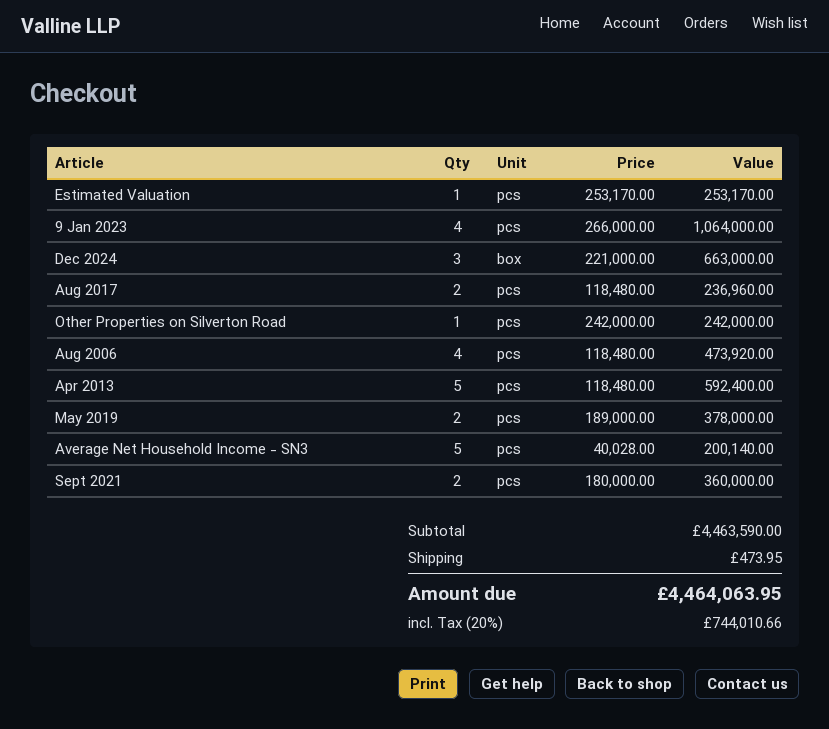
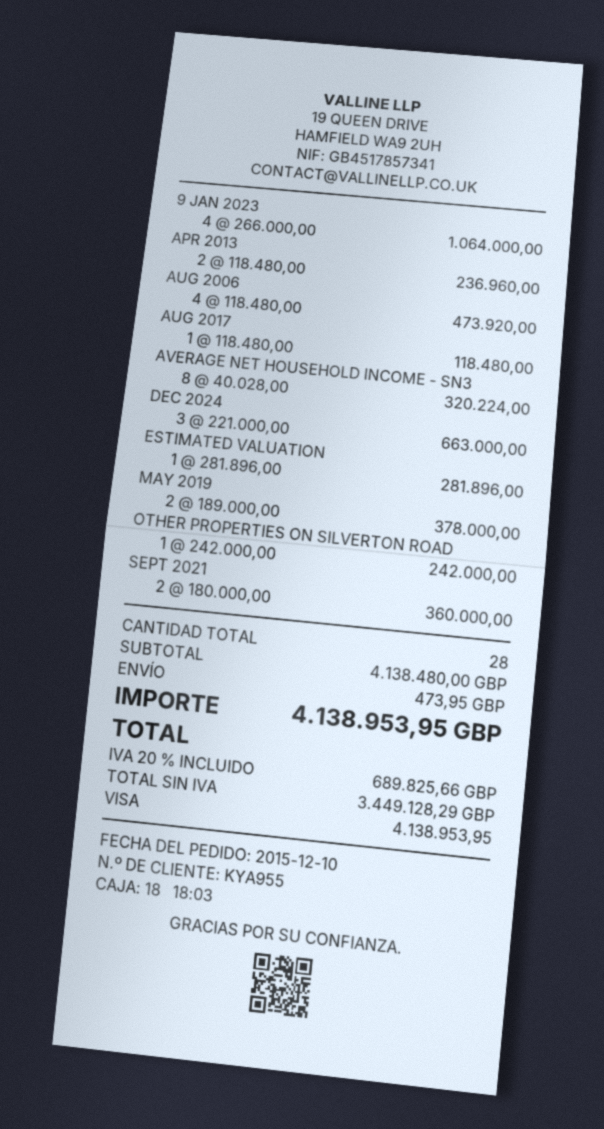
Estimated Valuation: 1 x 253170.00 = 253170.00 -> 1 x 281896.00 = 281896.00
Aug 2017: 2 x 118480.00 = 236960.00 -> 1 x 118480.00 = 118480.00
Apr 2013: 5 x 118480.00 = 592400.00 -> 2 x 118480.00 = 236960.00
Average Net Household Income - SN3: 5 x 40028.00 = 200140.00 -> 8 x 40028.00 = 320224.00
subtotal: 4463590.00 -> 4138480.00
tax: 20% = 744010.66 -> 20% = 689825.66
total: 4464063.95 -> 4138953.95

